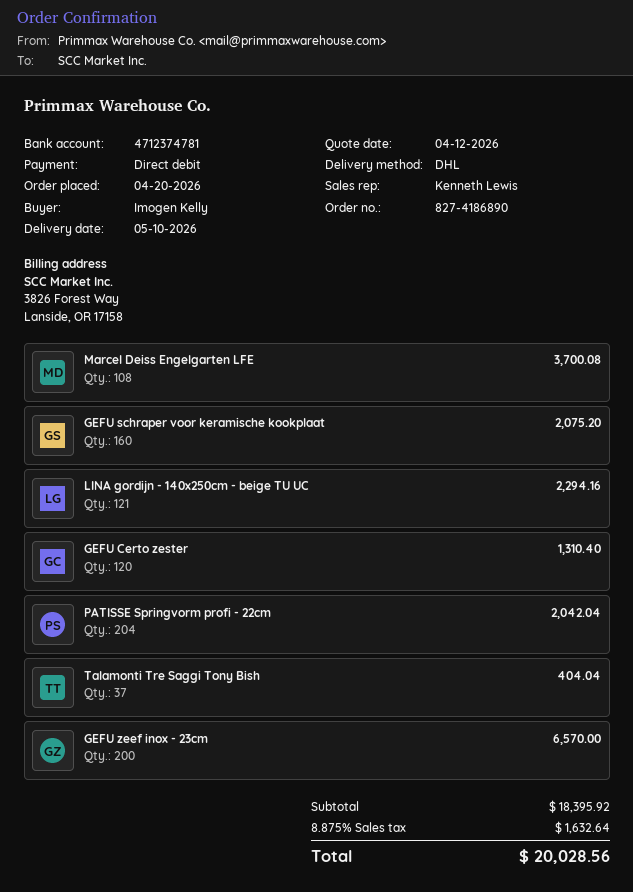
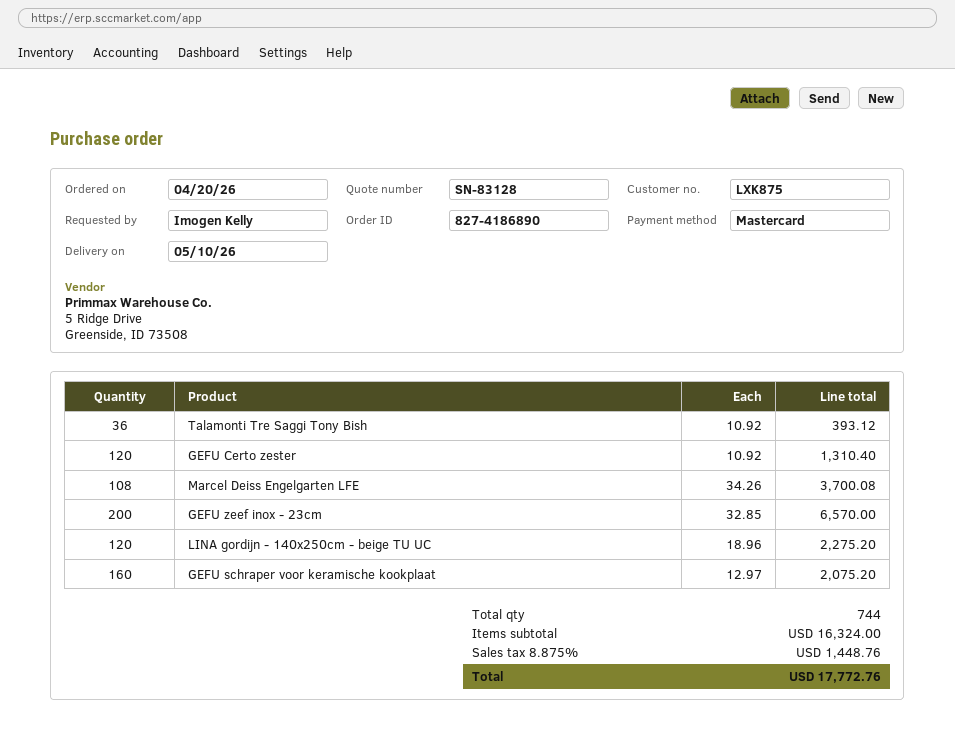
payment method: direct debit -> Mastercard
LINA gordijn - 140x250cm - beige TU UC: 121 for 2294.16 -> 120 for 2275.20
PATISSE Springvorm profi - 22cm: 204 for 2042.04 -> none
Talamonti Tre Saggi Tony Bish: 37 for 404.04 -> 36 for 393.12
subtotal: 18395.92 -> 16324.00
tax: 8.875% = 1632.64 -> 8.875% = 1448.76
total: 20028.56 -> 17772.76

